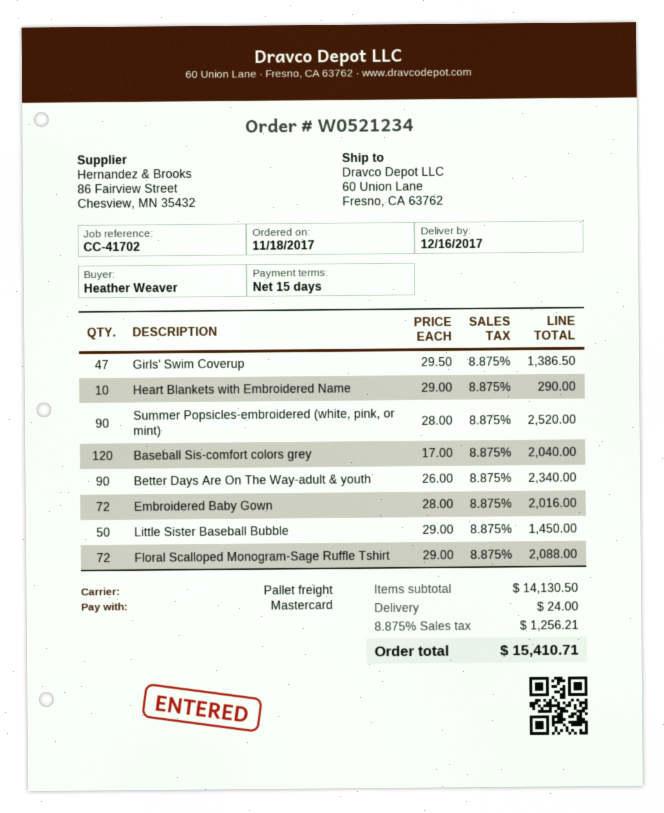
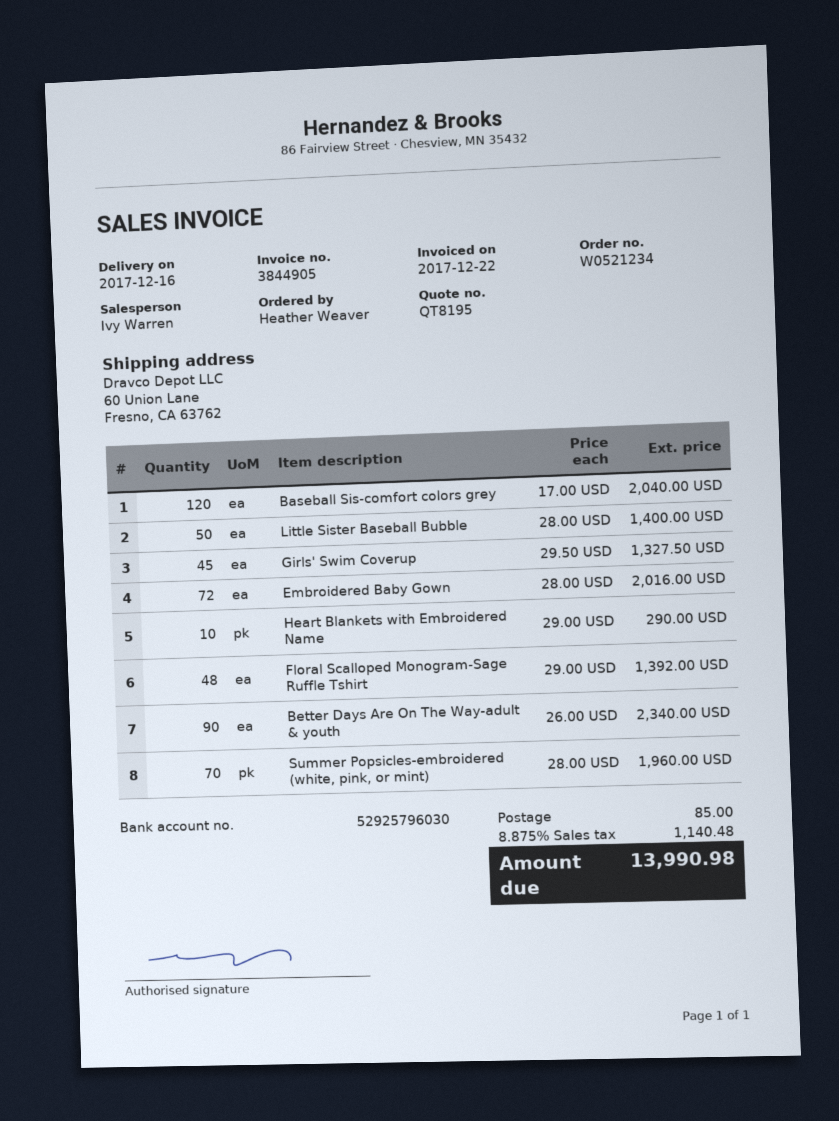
Girls' Swim Coverup: 47 x 29.50 = 1386.50 -> 45 x 29.50 = 1327.50
Summer Popsicles-embroidered (white, pink, or mint): 90 x 28.00 = 2520.00 -> 70 x 28.00 = 1960.00
Little Sister Baseball Bubble: 50 x 29.00 = 1450.00 -> 50 x 28.00 = 1400.00
Floral Scalloped Monogram-Sage Ruffle Tshirt: 72 x 29.00 = 2088.00 -> 48 x 29.00 = 1392.00
shipping: 24.00 -> 85.00
tax: 8.875% = 1256.21 -> 8.875% = 1140.48
total: 15410.71 -> 13990.98

